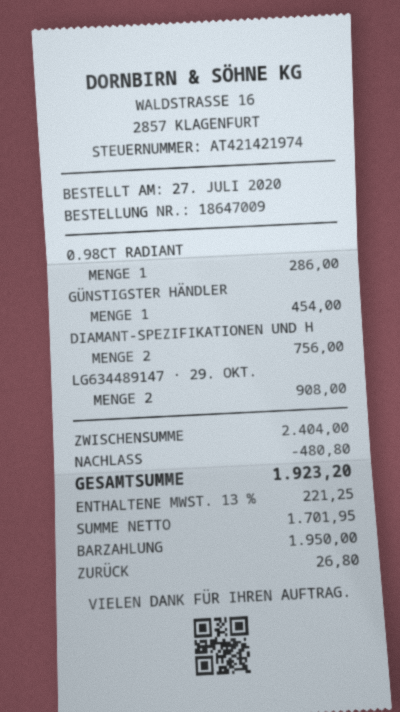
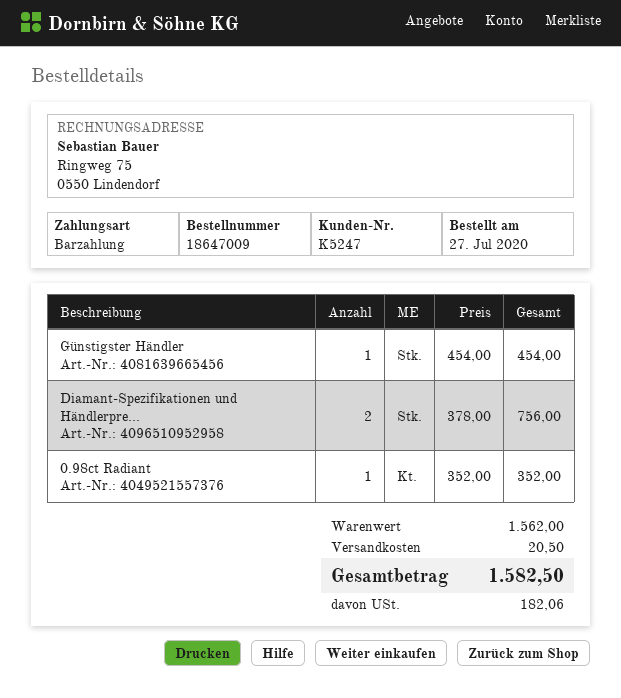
0.98CT RADIANT: 1 for 286.00 -> 1 for 352.00
LG634489147 · 29. OKT.: 2 for 908.00 -> none
subtotal: 2404.00 -> 1562.00
discount: 480.80 -> none
shipping: none -> 20.50
tax: 221.25 -> 182.06
total: 1923.20 -> 1582.50

